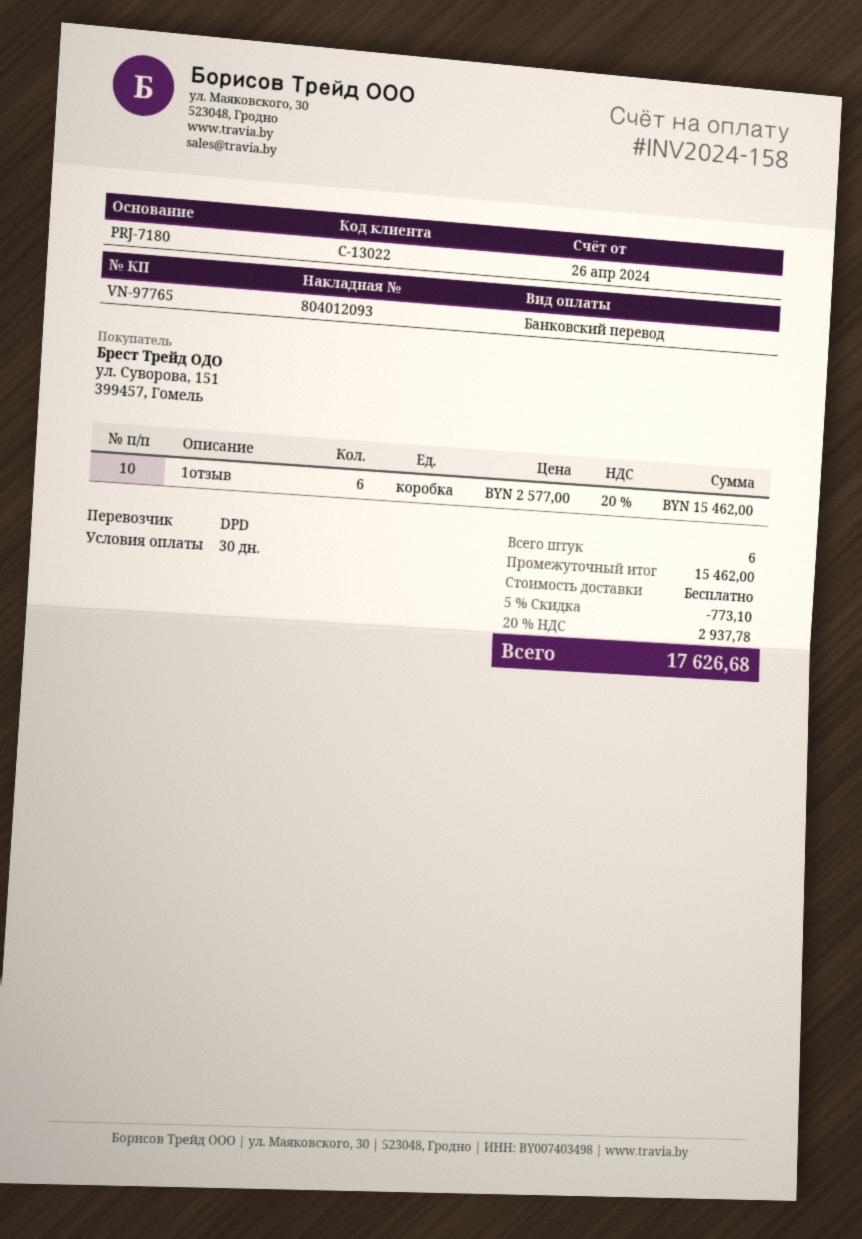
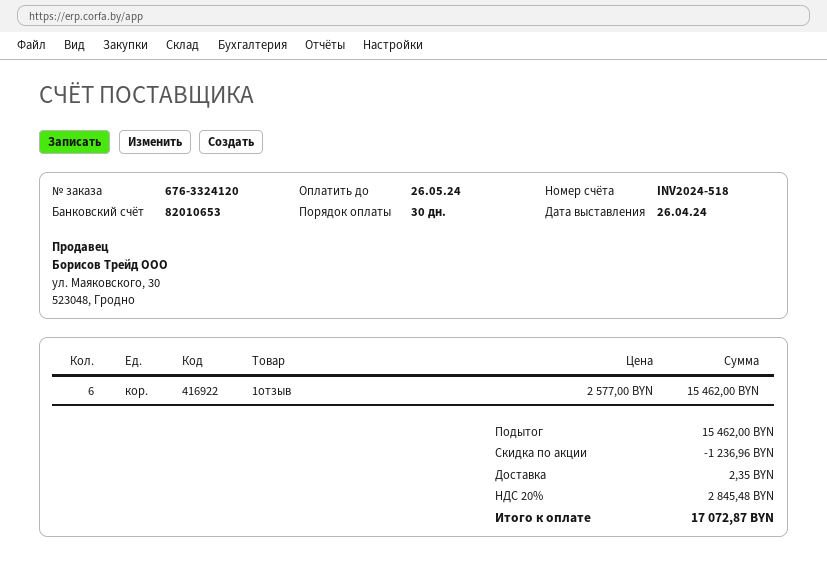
invoice number: INV2024-158 -> INV2024-518
discount: 773.10 -> 1236.96
shipping: 0.00 -> 2.35
tax: 20% = 2937.78 -> 20% = 2845.48
total: 17626.68 -> 17072.87

